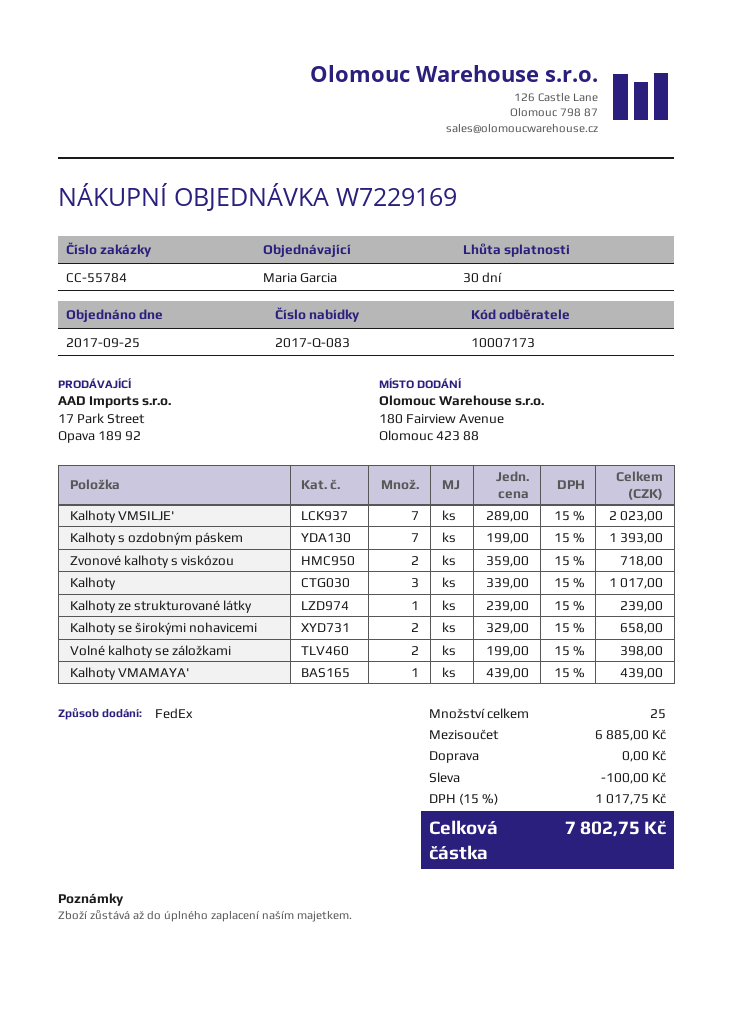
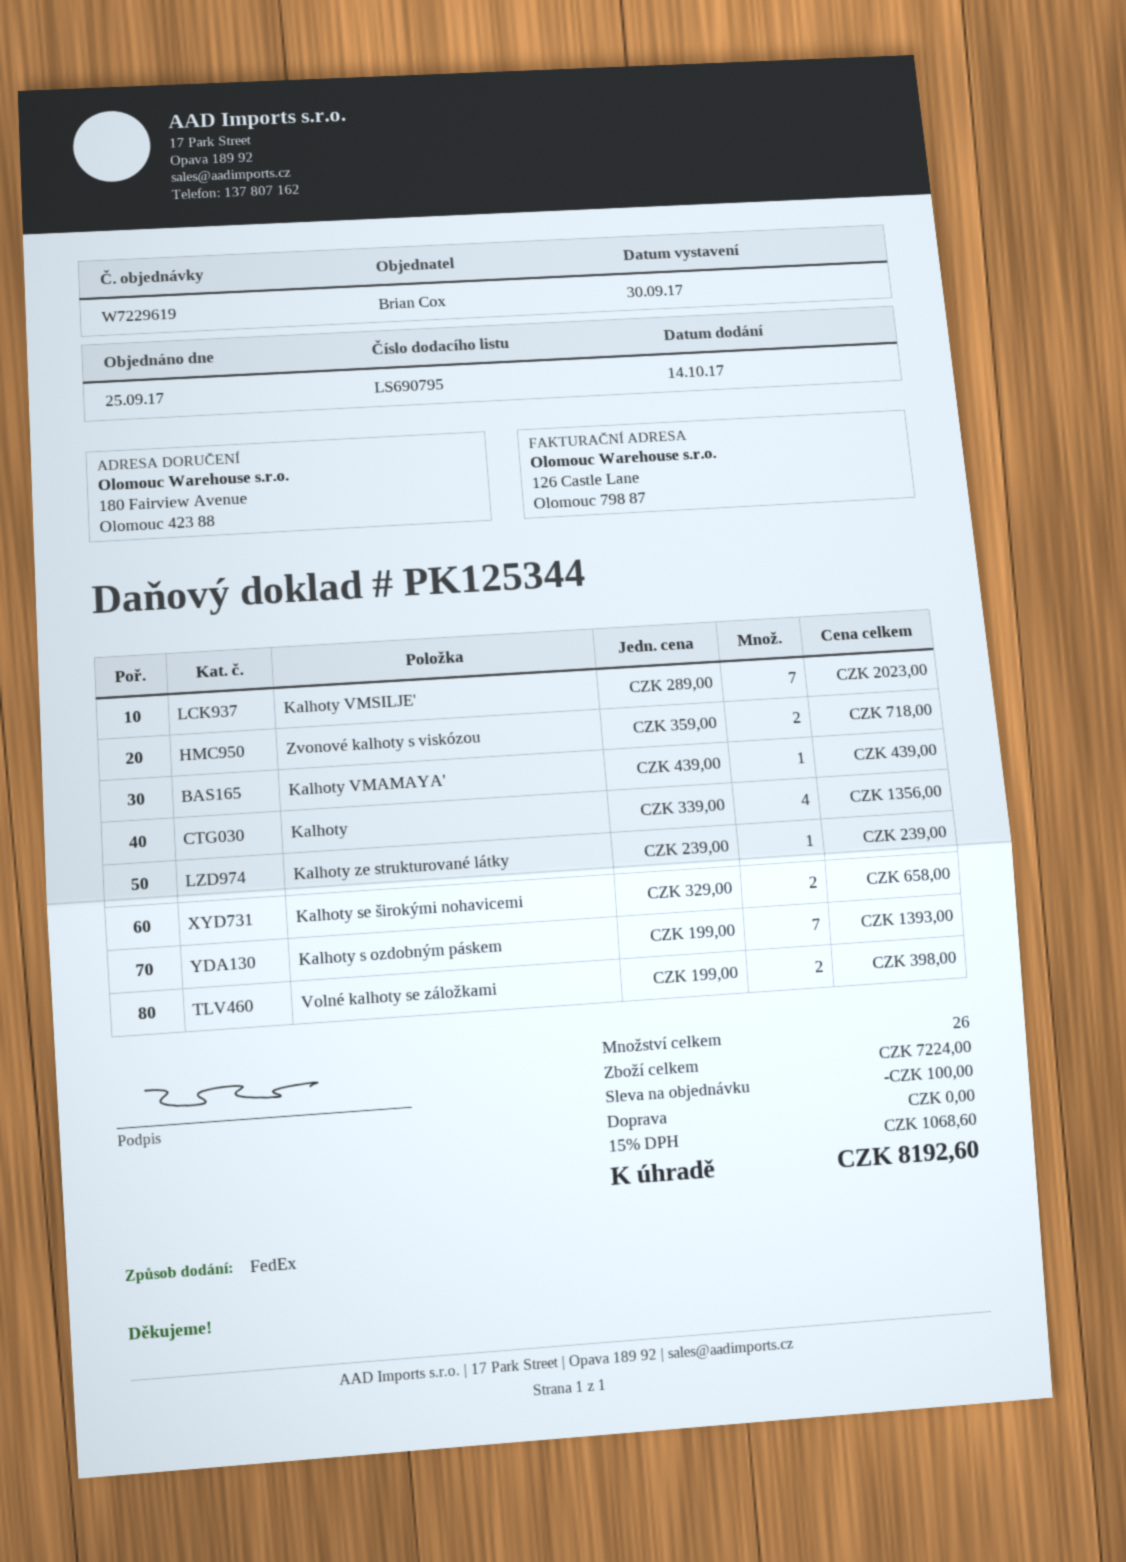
order number: W7229169 -> W7229619
ordered by: Maria Garcia -> Brian Cox
Kalhoty: 3 x 339.00 = 1017.00 -> 4 x 339.00 = 1356.00
total quantity: 25 -> 26
subtotal: 6885.00 -> 7224.00
tax: 15% = 1017.75 -> 15% = 1068.60
total: 7802.75 -> 8192.60

